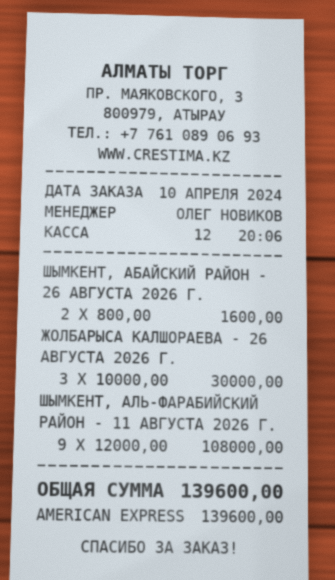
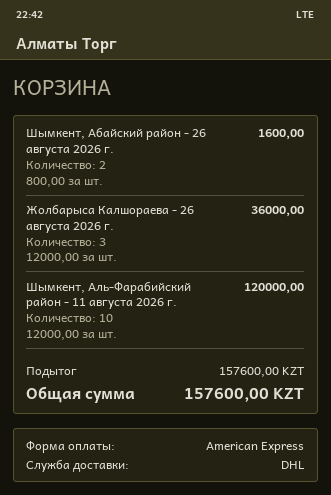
ЖОЛБАРЫСА КАЛШОРАЕВА - 26 АВГУСТА 2026 Г.: 3 x 10000.00 = 30000.00 -> 3 x 12000.00 = 36000.00
ШЫМКЕНТ, АЛЬ-ФАРАБИЙСКИЙ РАЙОН - 11 АВГУСТА 2026 Г.: 9 x 12000.00 = 108000.00 -> 10 x 12000.00 = 120000.00
total: 139600.00 -> 157600.00

